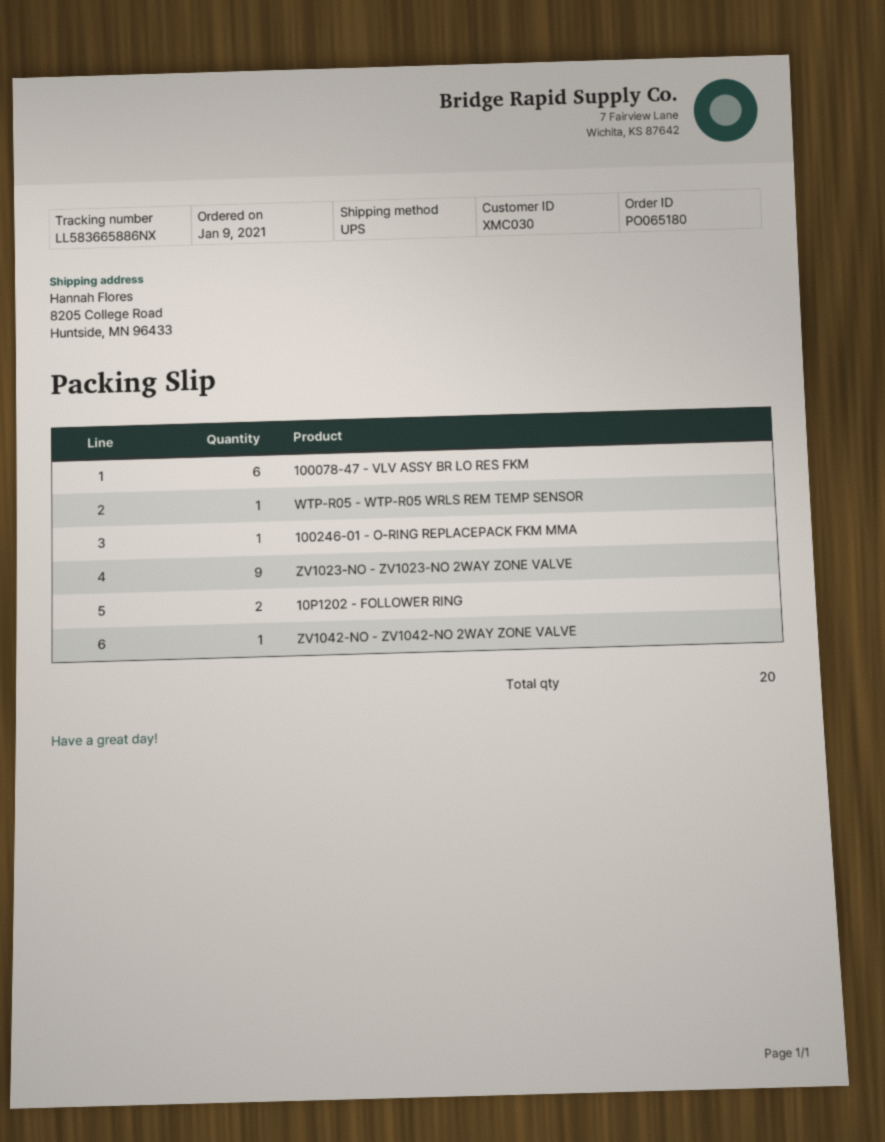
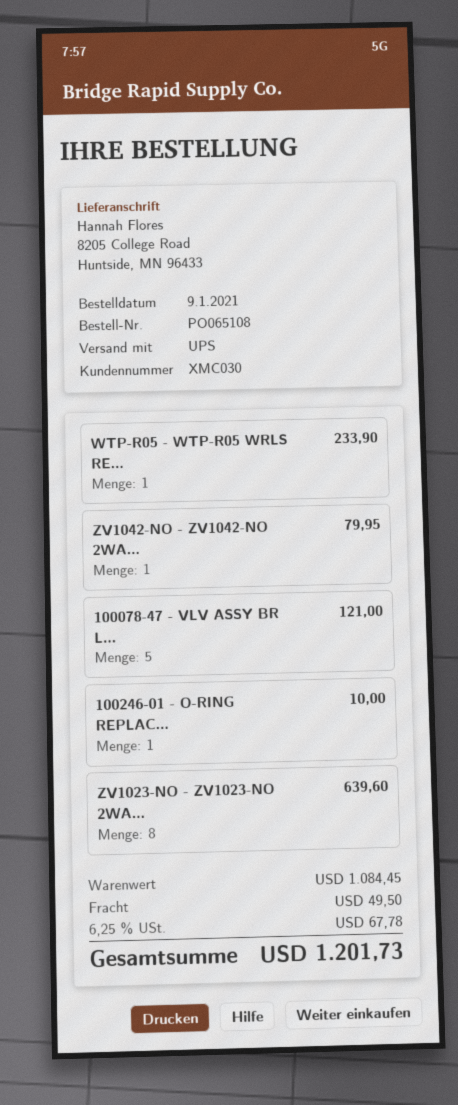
order number: PO065180 -> PO065108
100078-47 - VLV ASSY BR LO RES FKM: 6 -> 5
ZV1023-NO - ZV1023-NO 2WAY ZONE VALVE: 9 -> 8
10P1202 - FOLLOWER RING: 2 -> none

